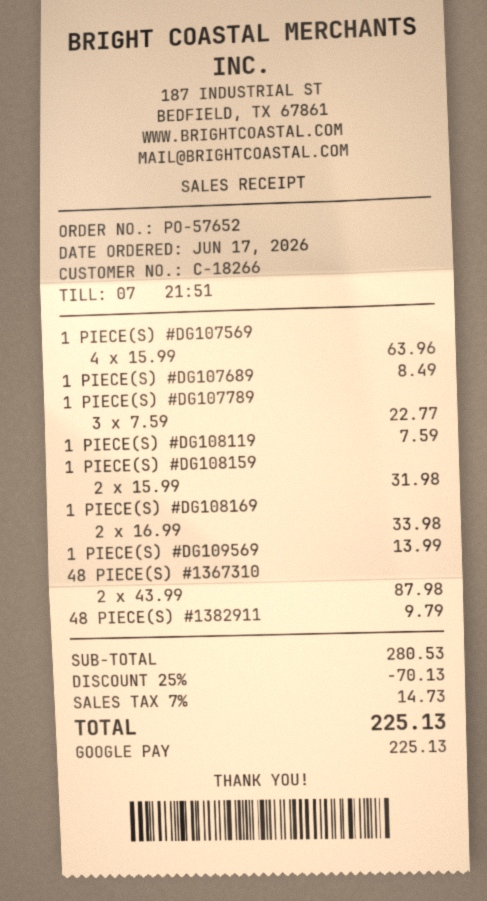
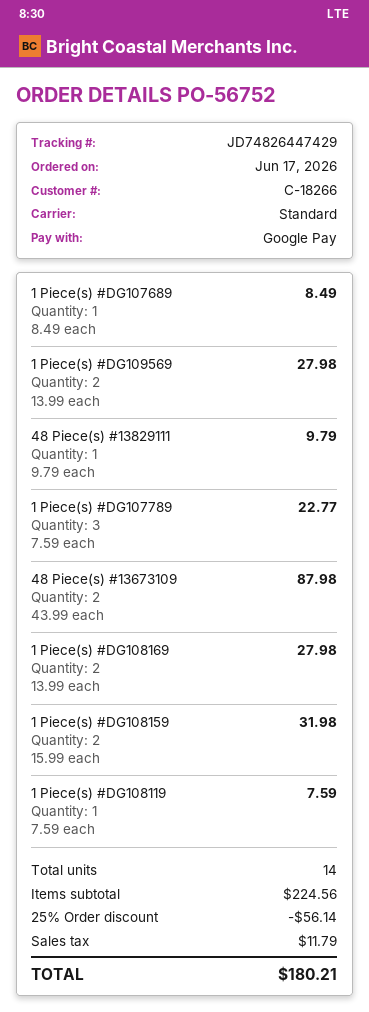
order number: PO-57652 -> PO-56752
1 PIECE(S) #DG107569: 4 x 15.99 = 63.96 -> none
1 PIECE(S) #DG108169: 2 x 16.99 = 33.98 -> 2 x 13.99 = 27.98
1 PIECE(S) #DG109569: 1 x 13.99 = 13.99 -> 2 x 13.99 = 27.98
subtotal: 280.53 -> 224.56
discount: 25% = 70.13 -> 25% = 56.14
tax: 14.73 -> 11.79
total: 225.13 -> 180.21

